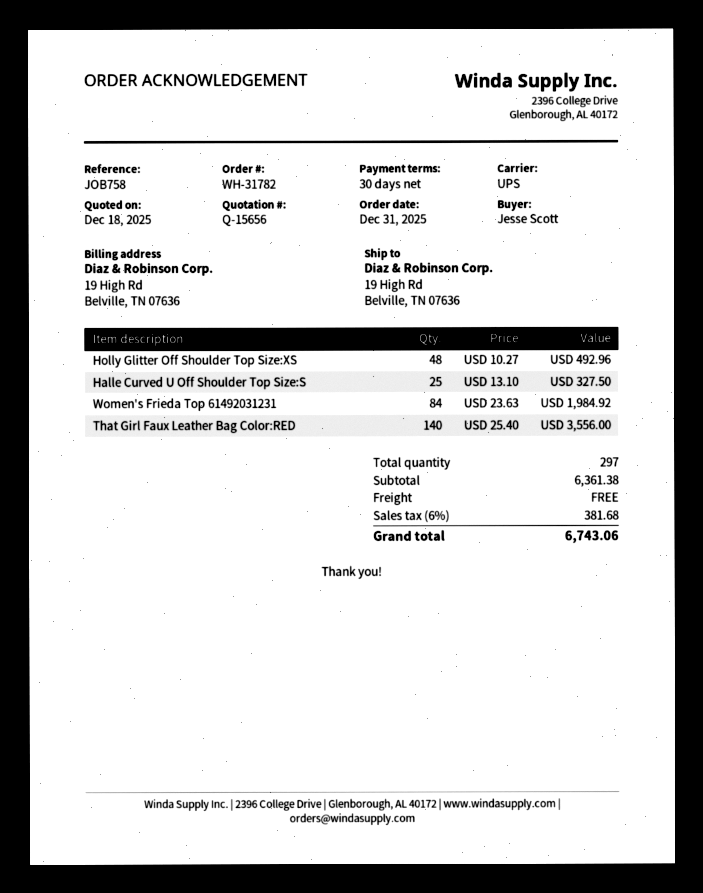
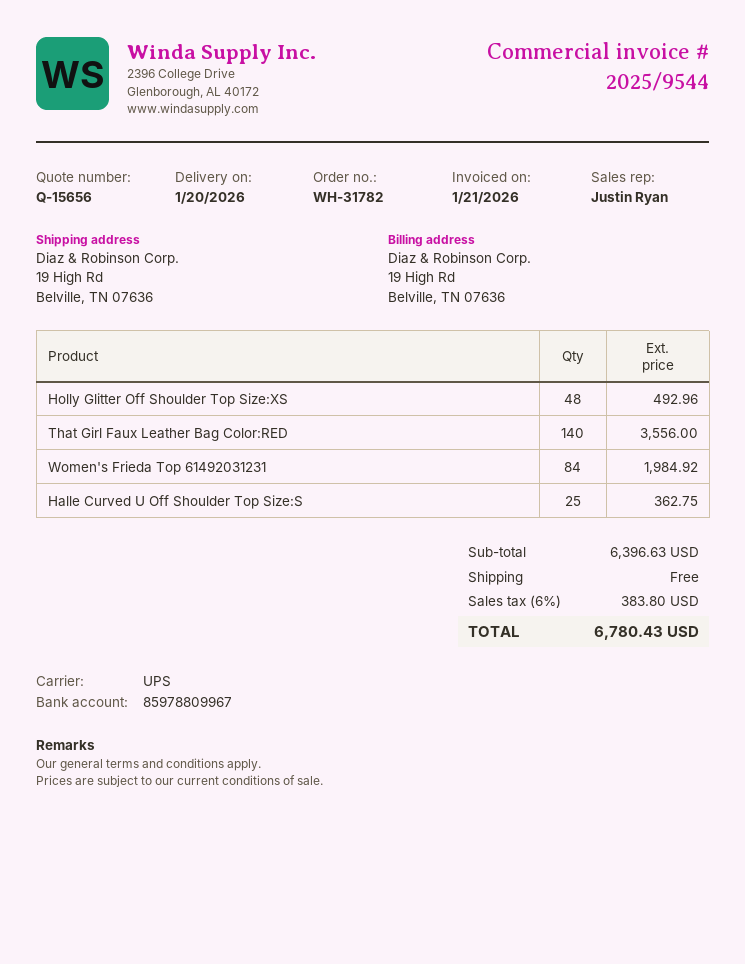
Halle Curved U Off Shoulder Top Size:S: 25 for 327.50 -> 25 for 362.75
subtotal: 6361.38 -> 6396.63
tax: 6% = 381.68 -> 6% = 383.80
total: 6743.06 -> 6780.43

